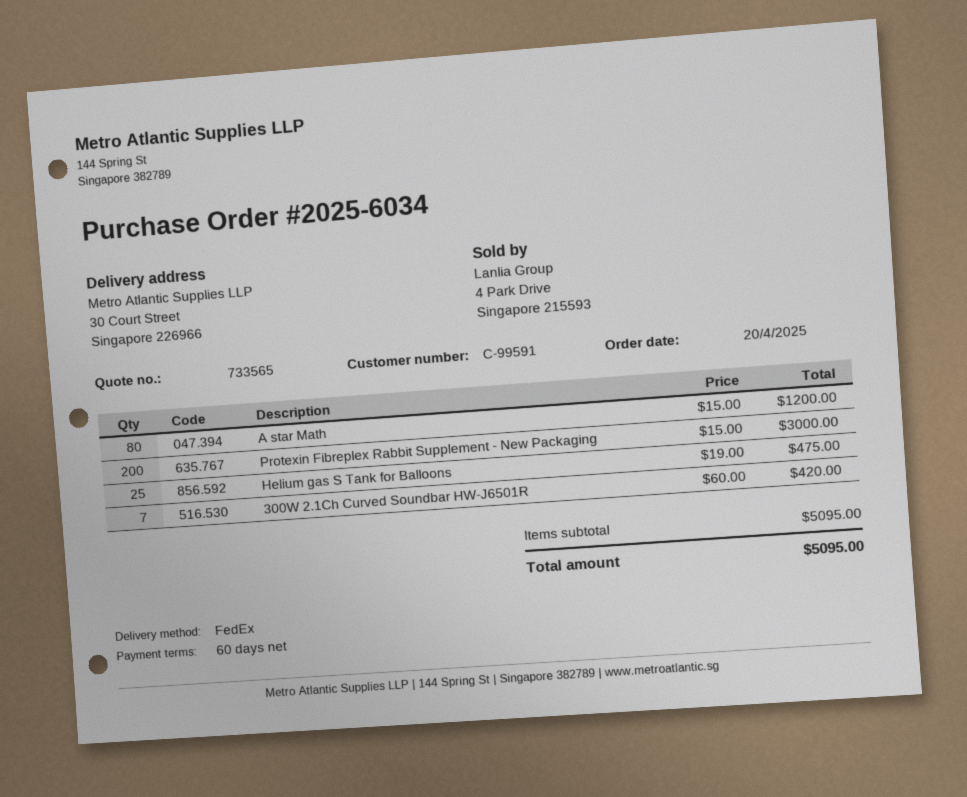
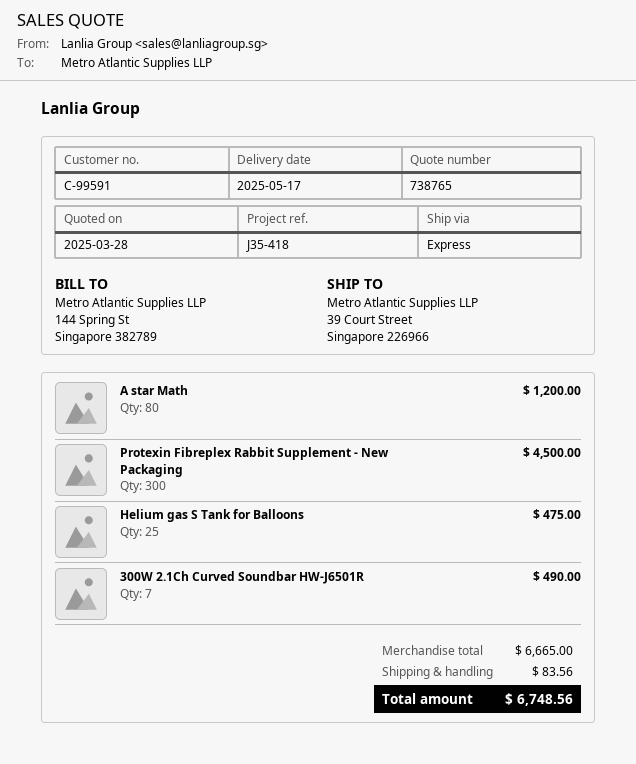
quote number: 733565 -> 738765
shipping method: FedEx -> express
ship to: 30 Court Street, Singapore 226966 -> 39 Court Street, Singapore 226966
Protexin Fibreplex Rabbit Supplement - New Packaging: 200 for 3000.00 -> 300 for 4500.00
300W 2.1Ch Curved Soundbar HW-J6501R: 7 for 420.00 -> 7 for 490.00
subtotal: 5095.00 -> 6665.00
shipping: none -> 83.56
total: 5095.00 -> 6748.56

